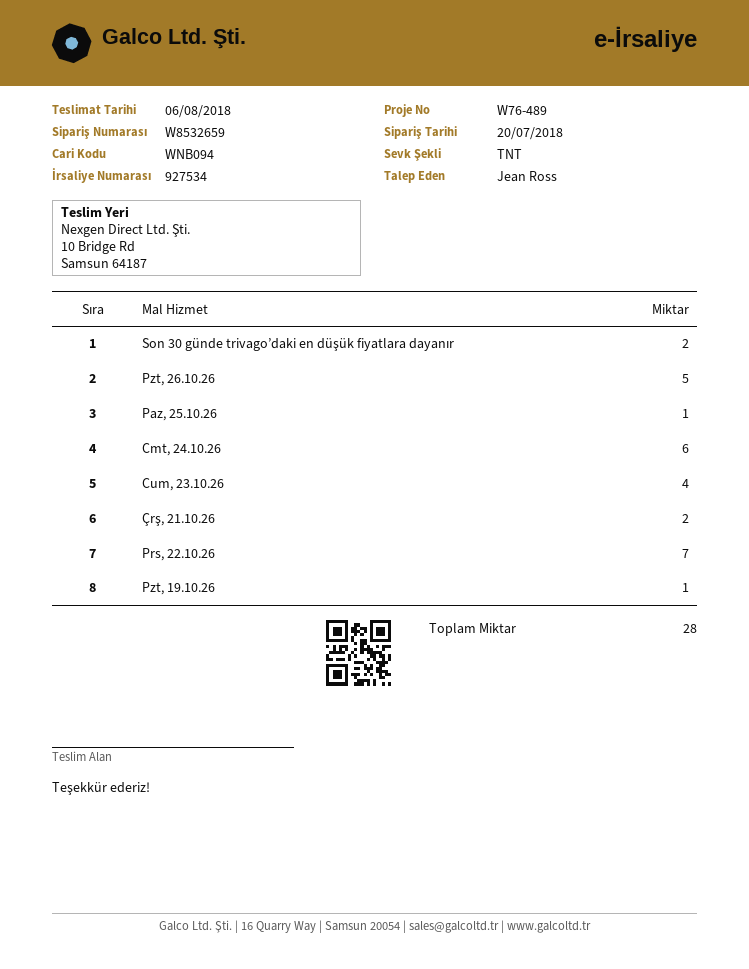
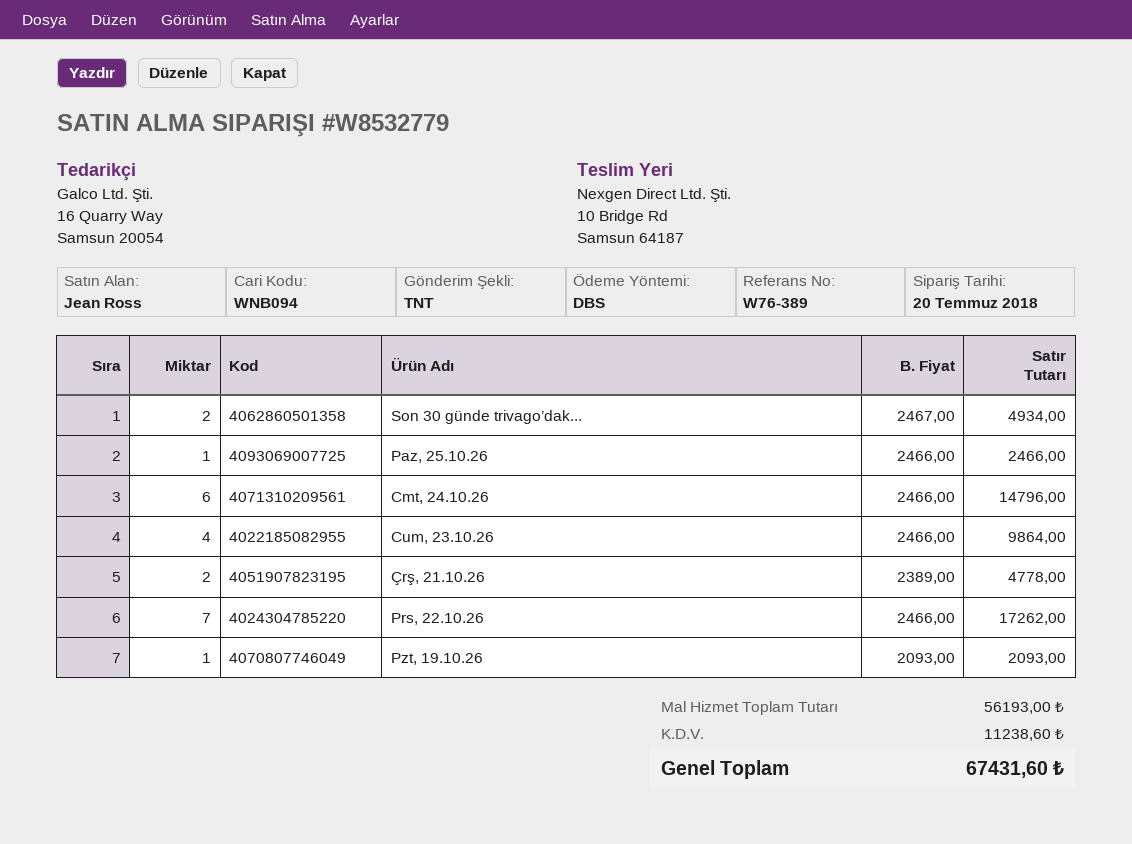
order number: W8532659 -> W8532779
reference: W76-489 -> W76-389
Pzt, 26.10.26: 5 -> none

